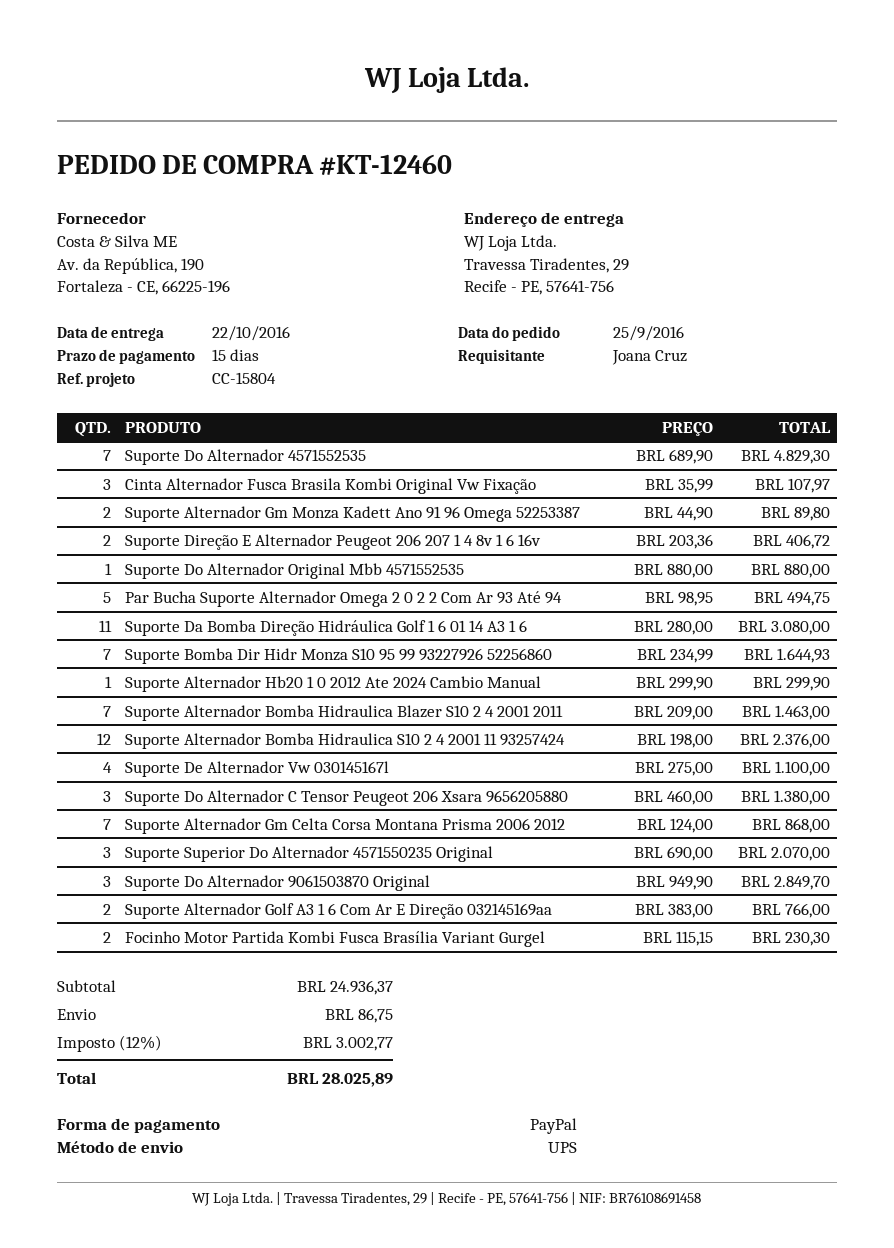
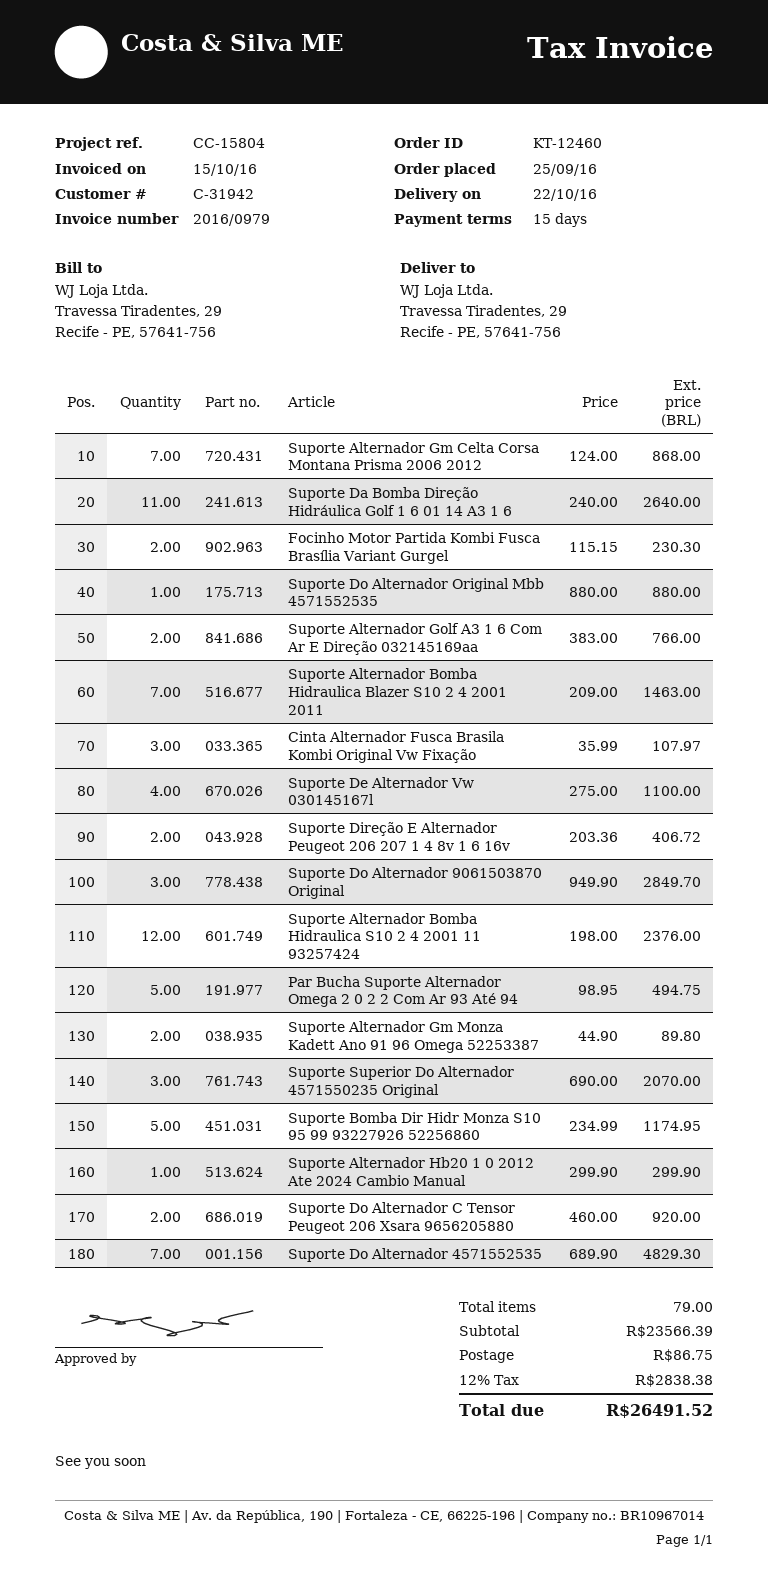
Suporte Da Bomba Direção Hidráulica Golf 1 6 01 14 A3 1 6: 11 x 280.00 = 3080.00 -> 11 x 240.00 = 2640.00
Suporte Bomba Dir Hidr Monza S10 95 99 93227926 52256860: 7 x 234.99 = 1644.93 -> 5 x 234.99 = 1174.95
Suporte Do Alternador C Tensor Peugeot 206 Xsara 9656205880: 3 x 460.00 = 1380.00 -> 2 x 460.00 = 920.00
subtotal: 24936.37 -> 23566.39
tax: 12% = 3002.77 -> 12% = 2838.38
total: 28025.89 -> 26491.52

